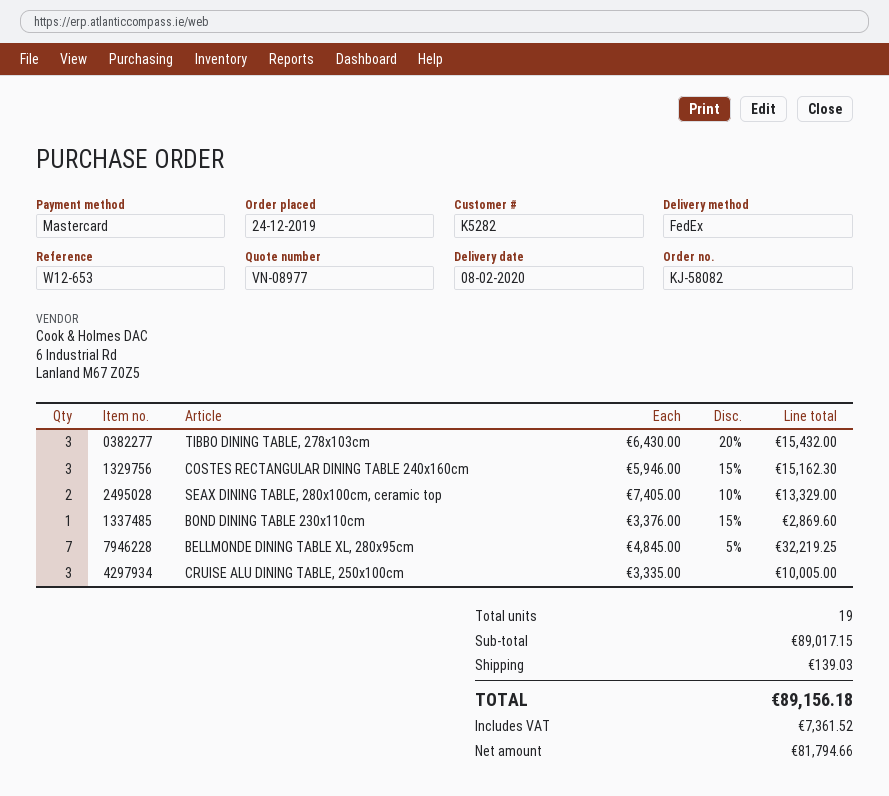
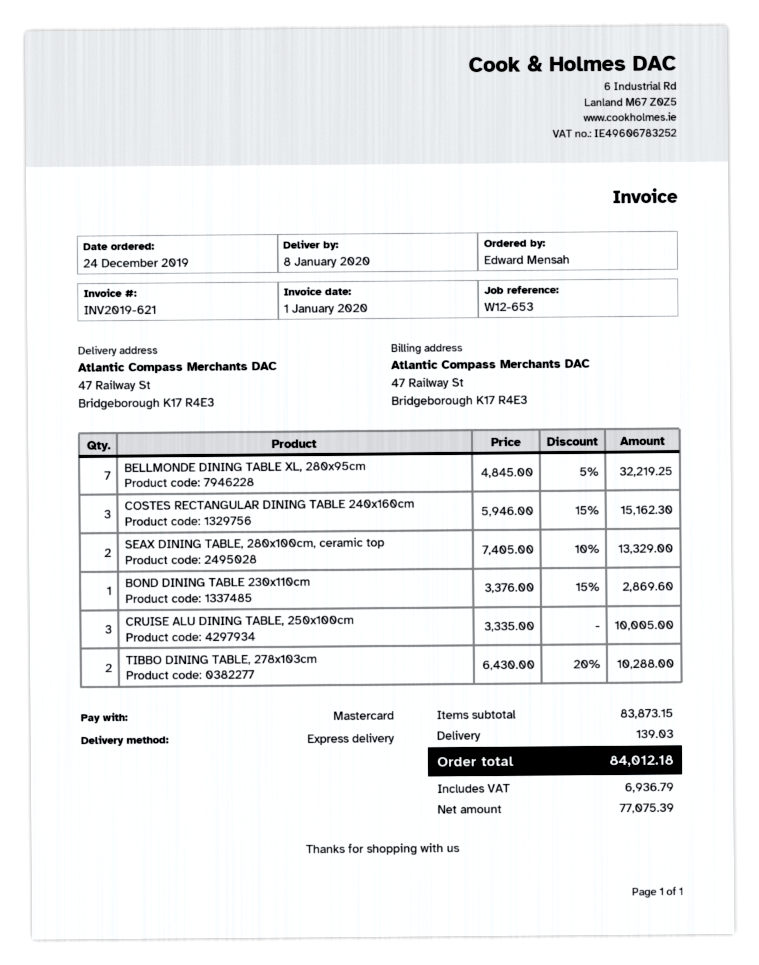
delivery date: 2020-02-08 -> 2020-01-08
shipping method: FedEx -> express
TIBBO DINING TABLE, 278x103cm: 3 x 6430.00 - 20% = 15432.00 -> 2 x 6430.00 - 20% = 10288.00
subtotal: 89017.15 -> 83873.15
net: 81794.66 -> 77075.39
tax: 7361.52 -> 6936.79
total: 89156.18 -> 84012.18

